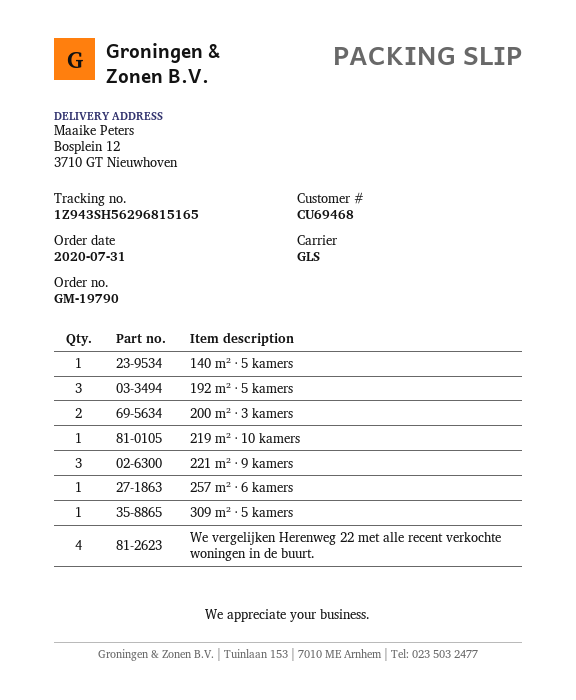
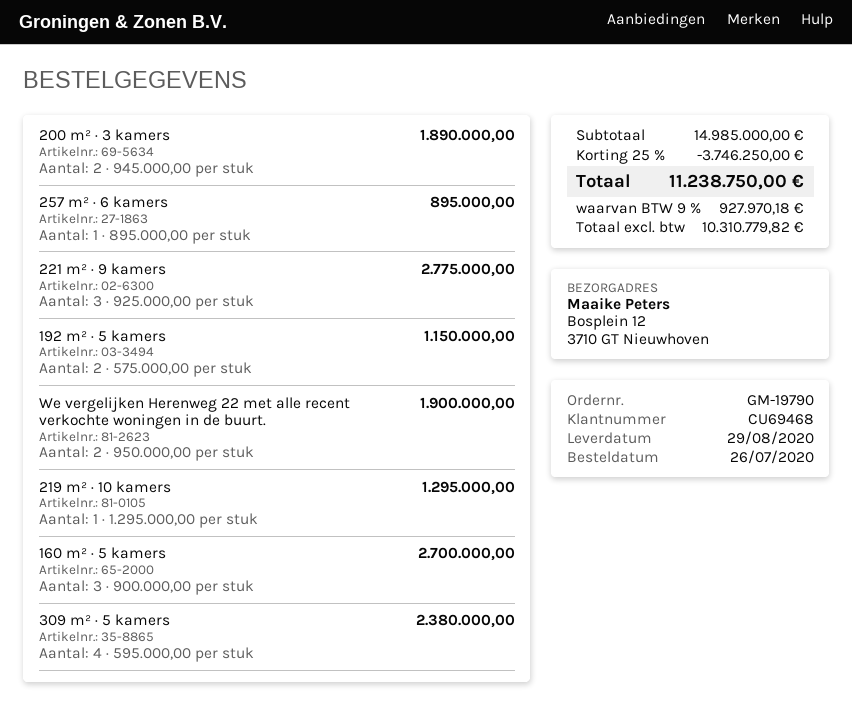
order date: 2020-07-31 -> 2020-07-26
140 m² · 5 kamers: 1 -> none
192 m² · 5 kamers: 3 -> 2
309 m² · 5 kamers: 1 -> 4
We vergelijken Herenweg 22 met alle recent verkochte woningen in de buurt.: 4 -> 2
160 m² · 5 kamers: none -> 3

